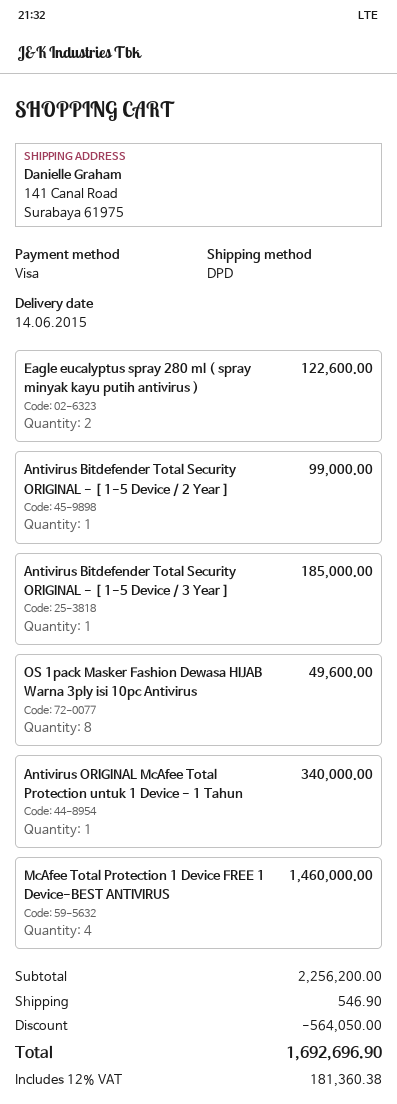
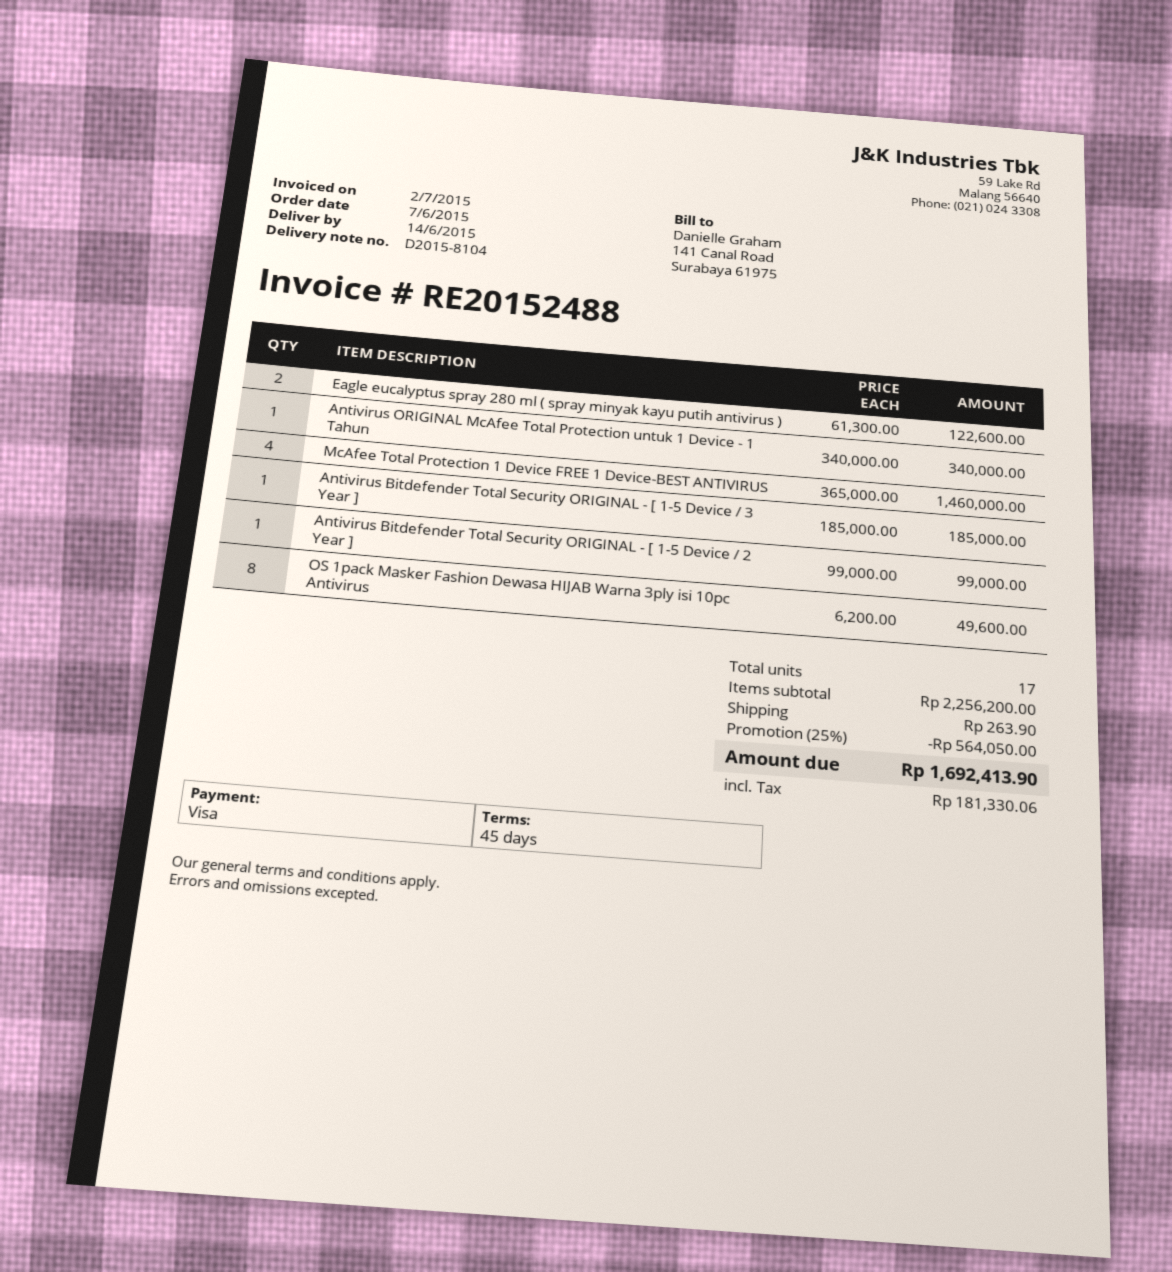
shipping: 546.90 -> 263.90
tax: 181360.38 -> 181330.06
total: 1692696.90 -> 1692413.90

